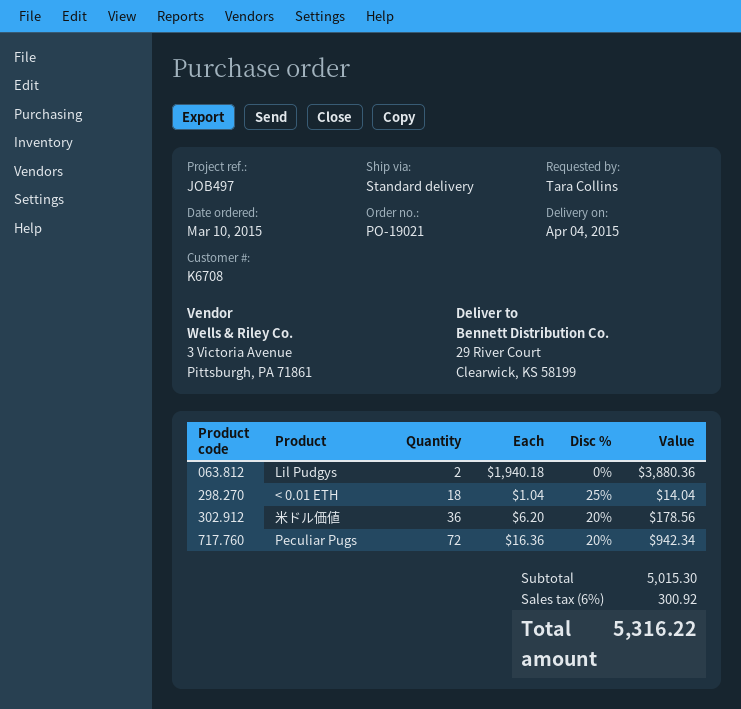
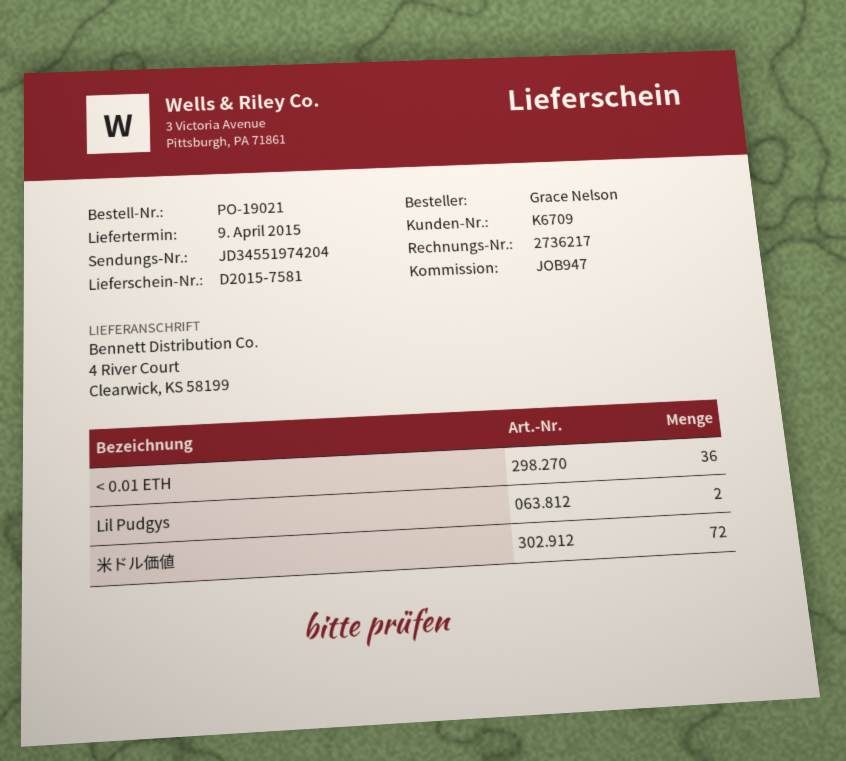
delivery date: 2015-04-04 -> 2015-04-09
customer number: K6708 -> K6709
reference: JOB497 -> JOB947
ordered by: Tara Collins -> Grace Nelson
ship to: 29 River Court, Clearwick, KS 58199 -> 4 River Court, Clearwick, KS 58199
< 0.01 ETH: 18 -> 36
米ドル価値: 36 -> 72
Peculiar Pugs: 72 -> none

